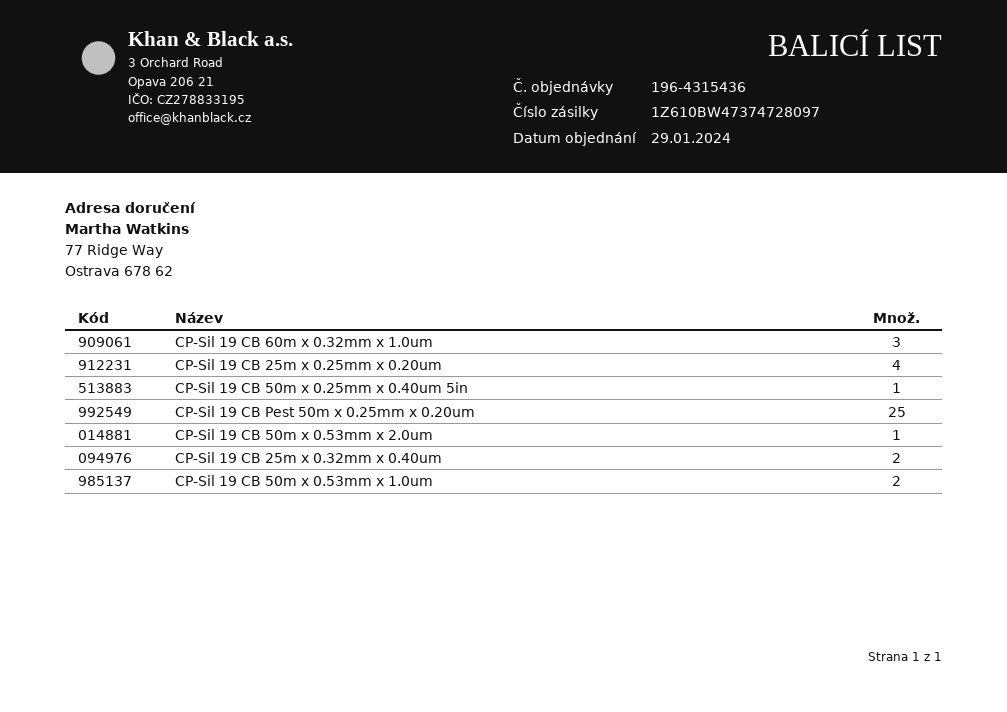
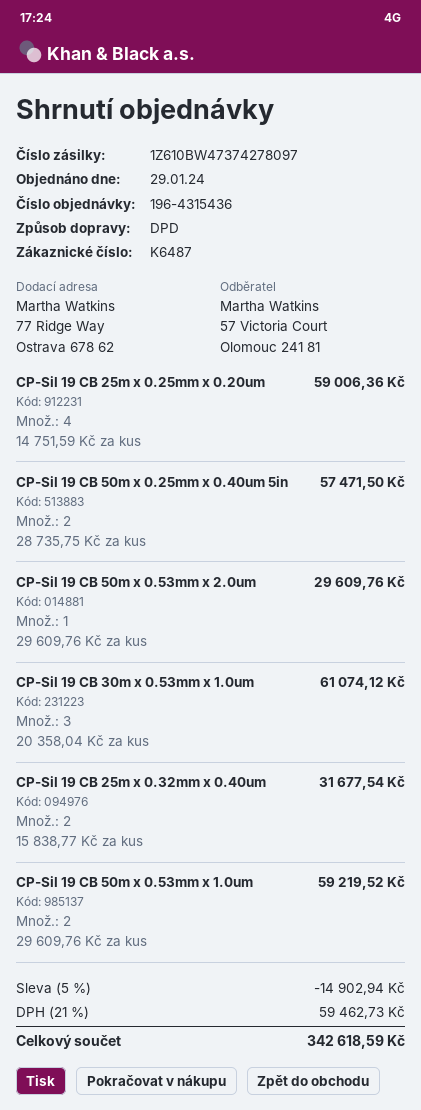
tracking number: 1Z610BW47374728097 -> 1Z610BW47374278097
CP-Sil 19 CB 60m x 0.32mm x 1.0um: 3 -> none
CP-Sil 19 CB 50m x 0.25mm x 0.40um 5in: 1 -> 2
CP-Sil 19 CB Pest 50m x 0.25mm x 0.20um: 25 -> none
CP-Sil 19 CB 30m x 0.53mm x 1.0um: none -> 3

